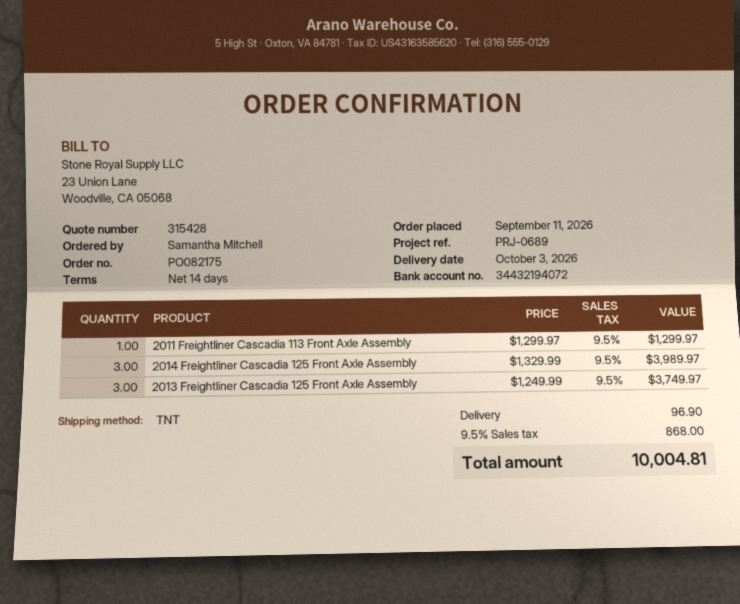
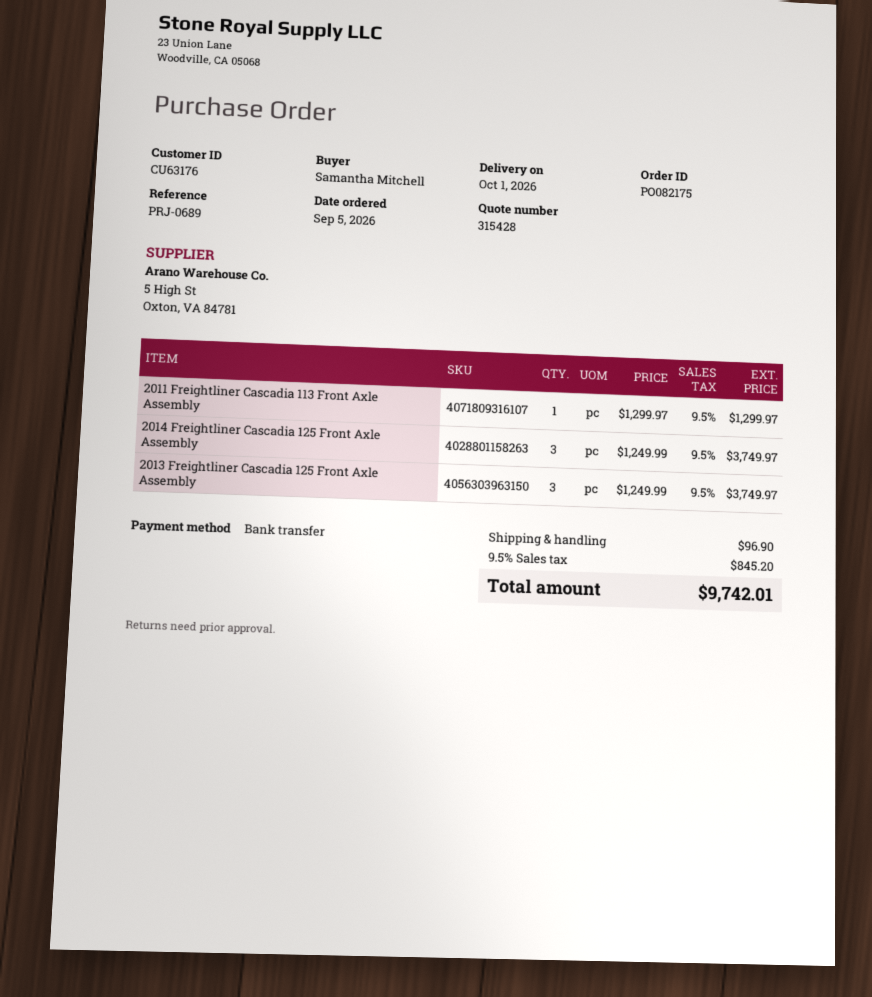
order date: 2026-09-11 -> 2026-09-05
delivery date: 2026-10-03 -> 2026-10-01
2014 Freightliner Cascadia 125 Front Axle Assembly: 3 x 1329.99 = 3989.97 -> 3 x 1249.99 = 3749.97
tax: 9.5% = 868.00 -> 9.5% = 845.20
total: 10004.81 -> 9742.01

